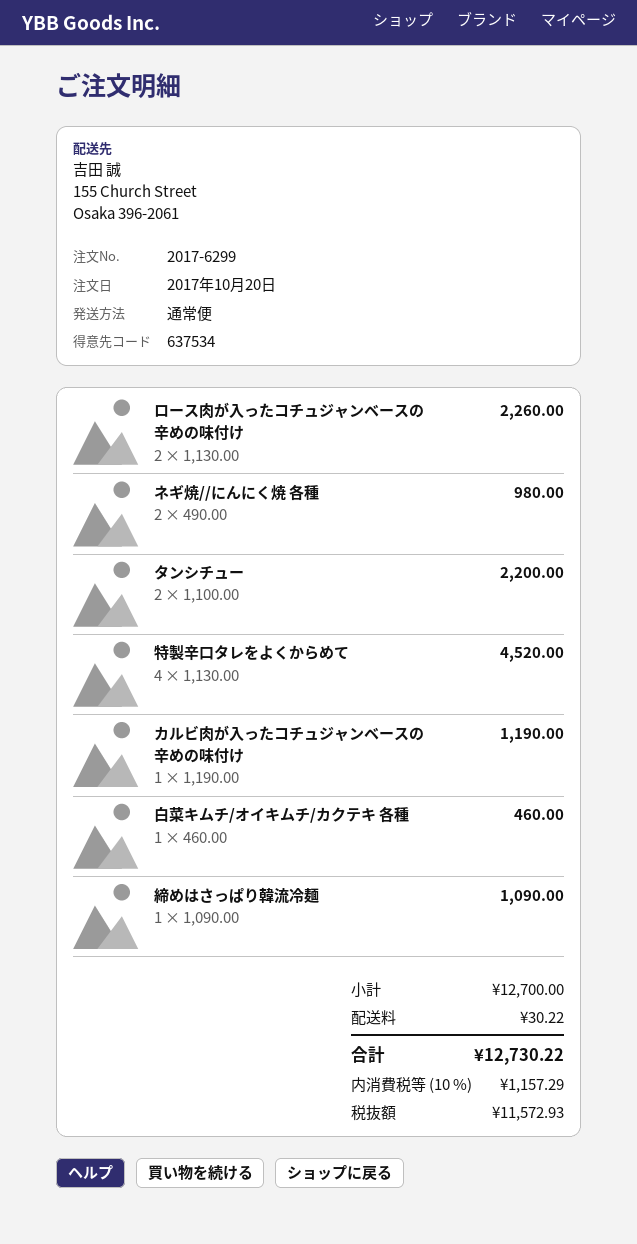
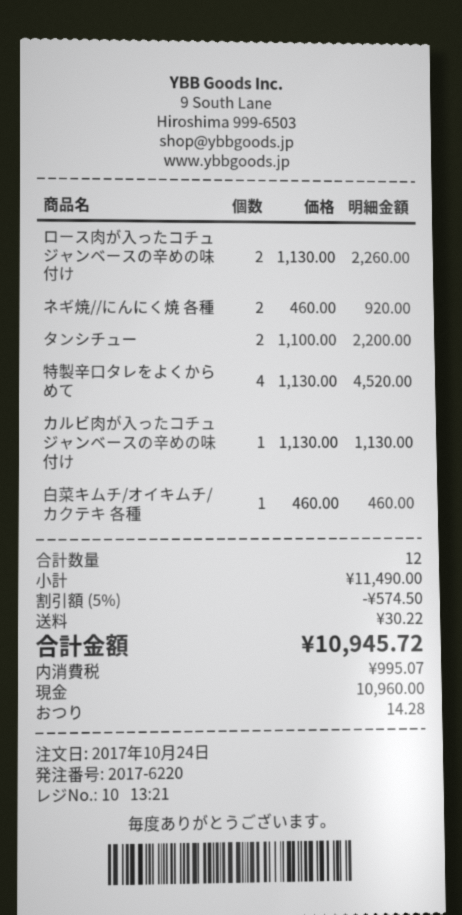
order number: 2017-6299 -> 2017-6220
order date: 2017-10-20 -> 2017-10-24
ネギ焼//にんにく焼 各種: 2 x 490.00 = 980.00 -> 2 x 460.00 = 920.00
カルビ肉が入ったコチュジャンベースの辛めの味付け: 1 x 1190.00 = 1190.00 -> 1 x 1130.00 = 1130.00
締めはさっぱり韓流冷麺: 1 x 1090.00 = 1090.00 -> none
subtotal: 12700.00 -> 11490.00
discount: none -> 5% = 574.50
tax: 1157.29 -> 995.07
total: 12730.22 -> 10945.72

